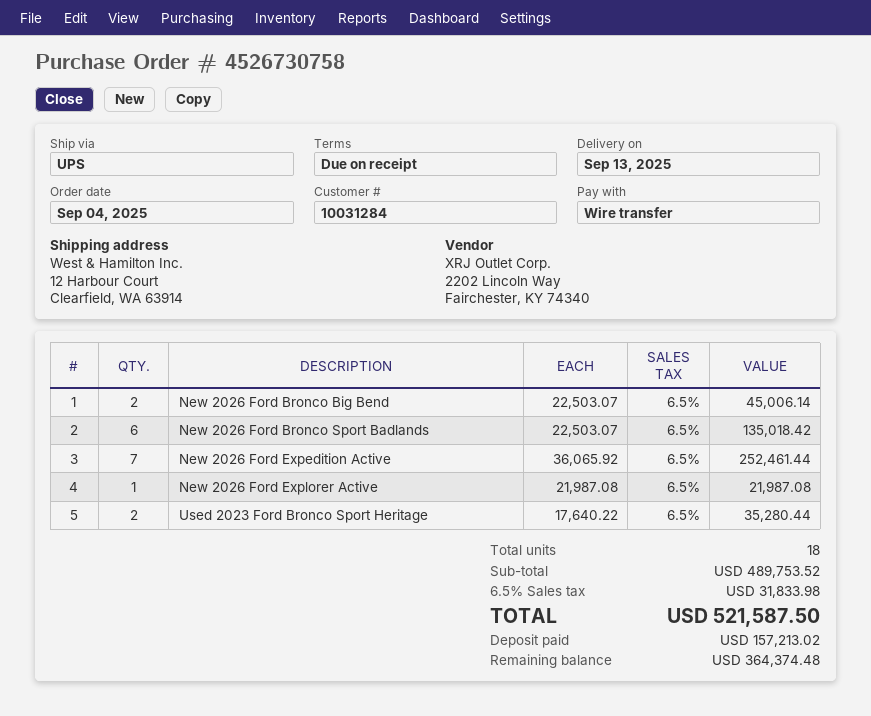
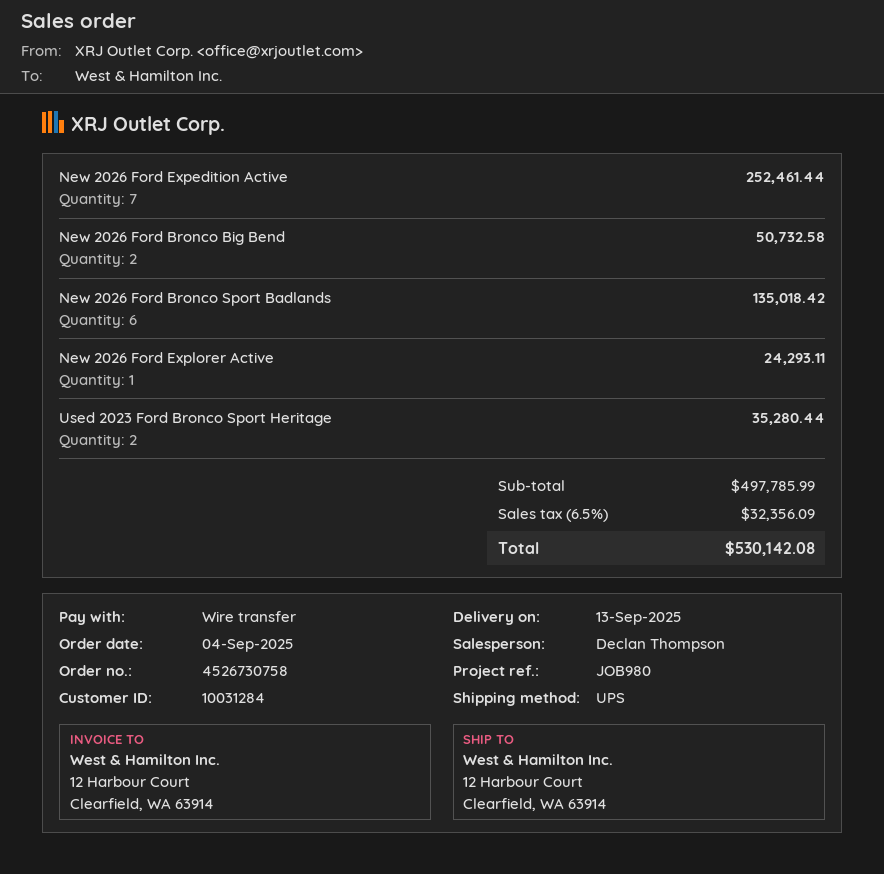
New 2026 Ford Bronco Big Bend: 2 for 45006.14 -> 2 for 50732.58
New 2026 Ford Explorer Active: 1 for 21987.08 -> 1 for 24293.11
subtotal: 489753.52 -> 497785.99
tax: 6.5% = 31833.98 -> 6.5% = 32356.09
total: 521587.50 -> 530142.08

